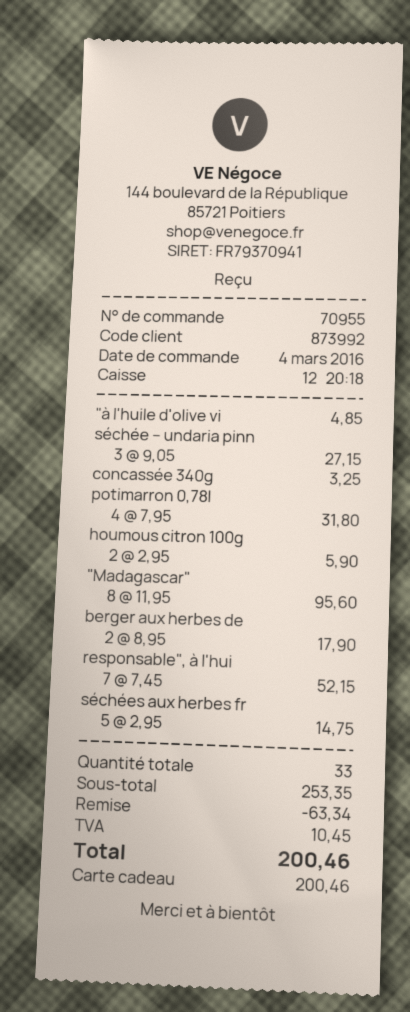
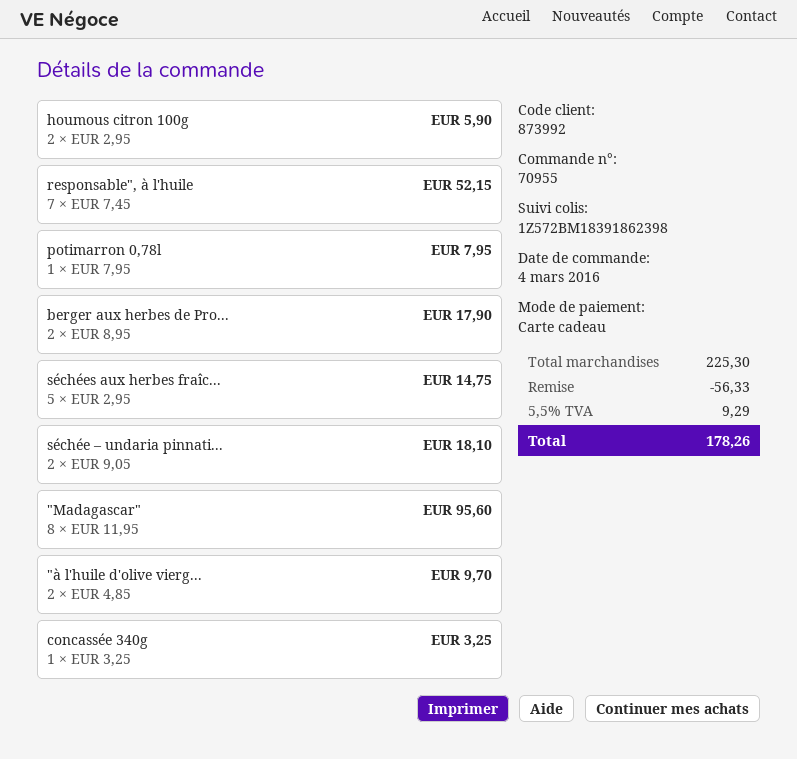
"à l'huile d'olive vi: 1 x 4.85 = 4.85 -> 2 x 4.85 = 9.70
séchée – undaria pinn: 3 x 9.05 = 27.15 -> 2 x 9.05 = 18.10
potimarron 0,78l: 4 x 7.95 = 31.80 -> 1 x 7.95 = 7.95
subtotal: 253.35 -> 225.30
discount: 63.34 -> 56.33
tax: 10.45 -> 9.29
total: 200.46 -> 178.26

